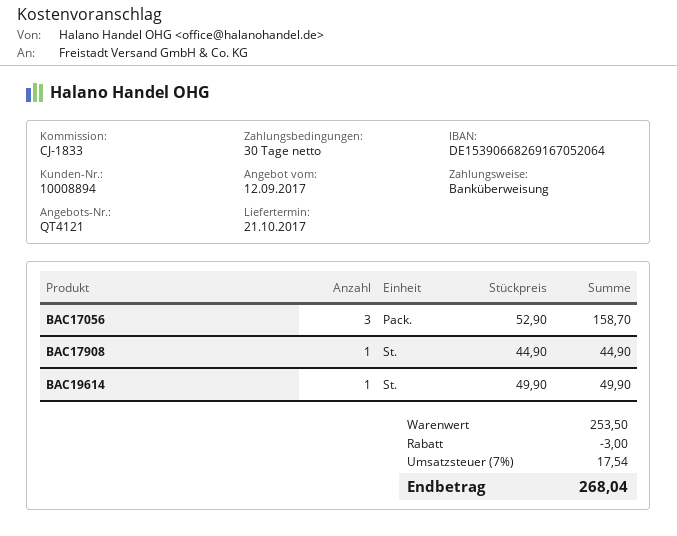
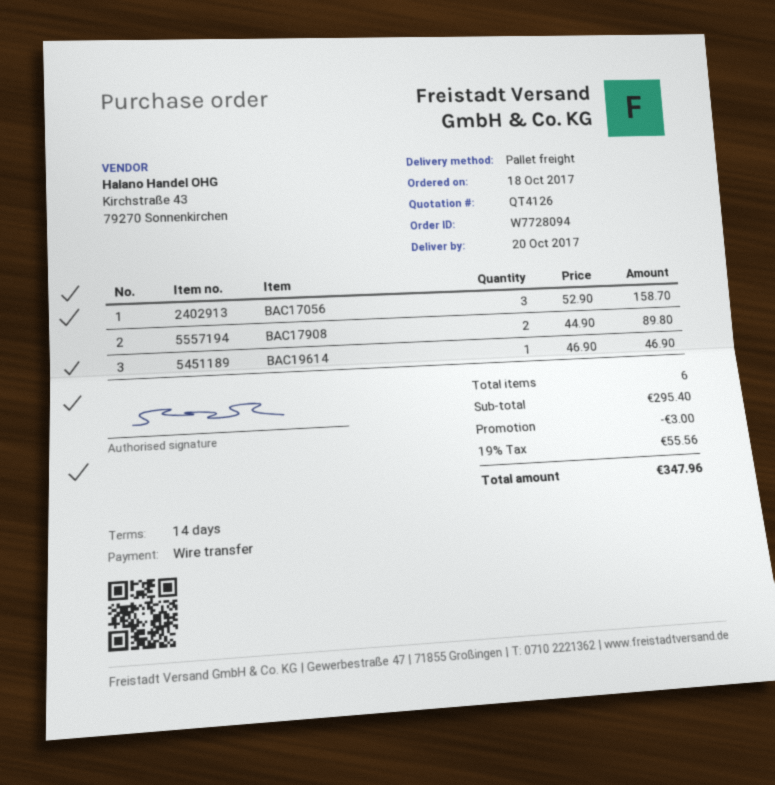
quote number: QT4121 -> QT4126
delivery date: 2017-10-21 -> 2017-10-20
payment terms: 30 days -> 14 days
BAC17908: 1 x 44.90 = 44.90 -> 2 x 44.90 = 89.80
BAC19614: 1 x 49.90 = 49.90 -> 1 x 46.90 = 46.90
subtotal: 253.50 -> 295.40
tax: 7% = 17.54 -> 19% = 55.56
total: 268.04 -> 347.96

